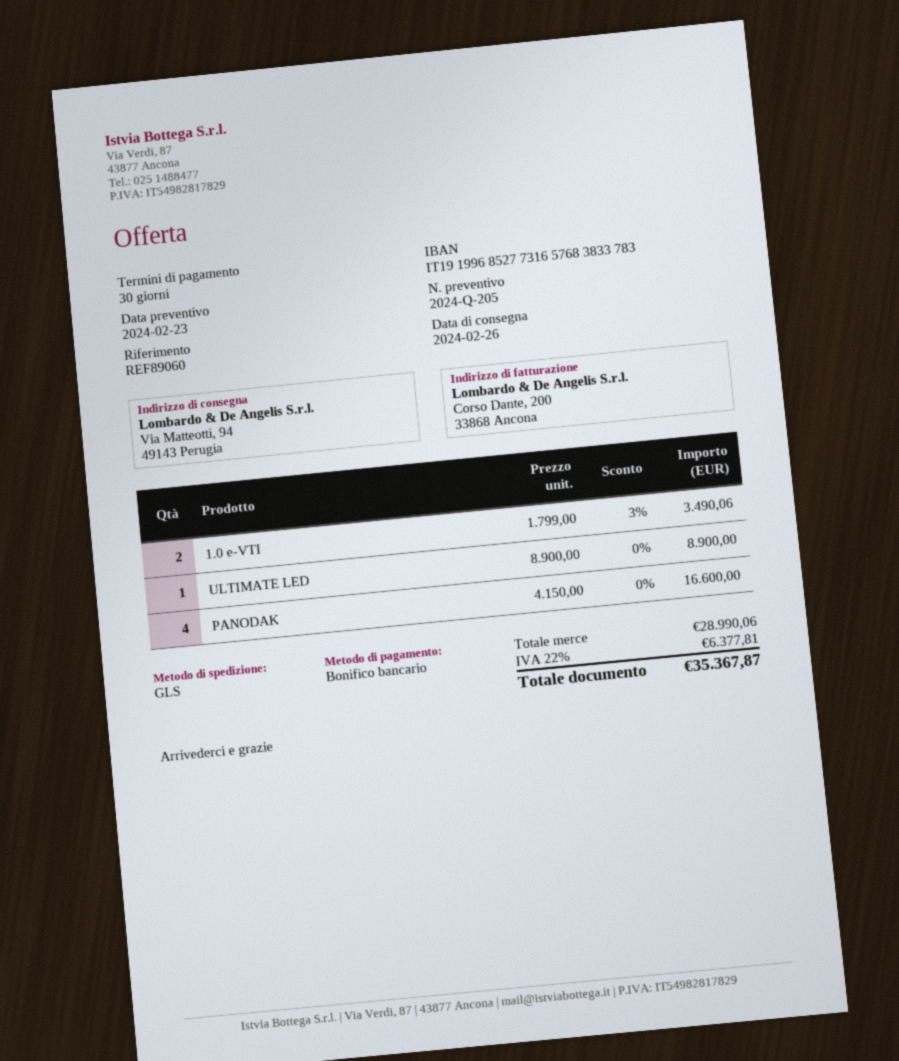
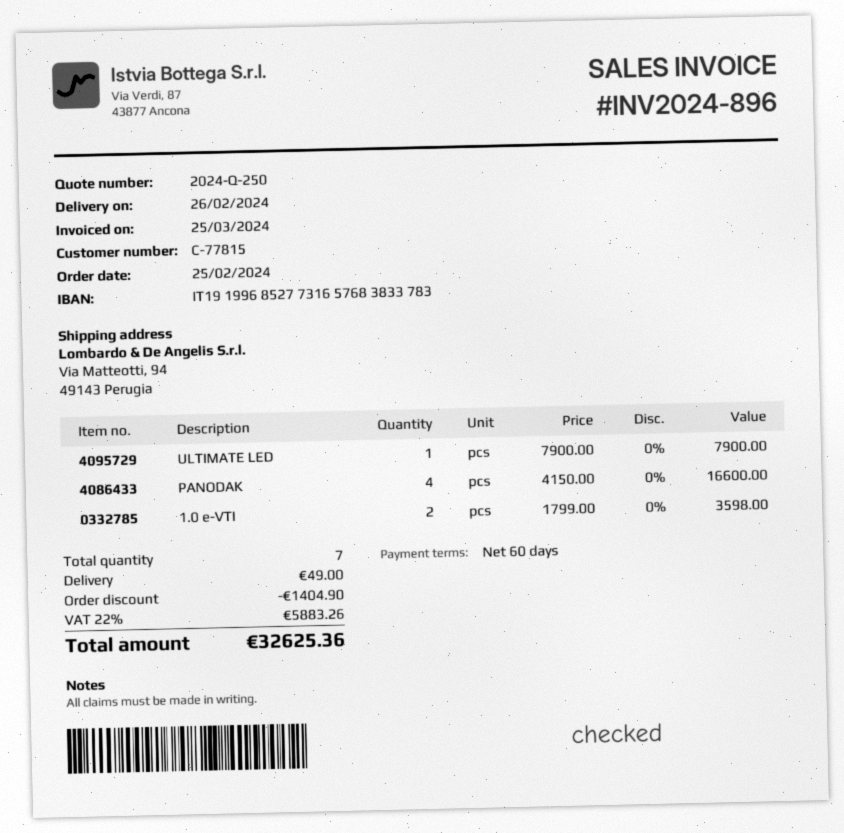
quote number: 2024-Q-205 -> 2024-Q-250
payment terms: 30 days -> 60 days
1.0 e-VTI: 2 x 1799.00 - 3% = 3490.06 -> 2 x 1799.00 = 3598.00
ULTIMATE LED: 1 x 8900.00 = 8900.00 -> 1 x 7900.00 = 7900.00
discount: none -> 1404.90
shipping: none -> 49.00
tax: 22% = 6377.81 -> 22% = 5883.26
total: 35367.87 -> 32625.36

